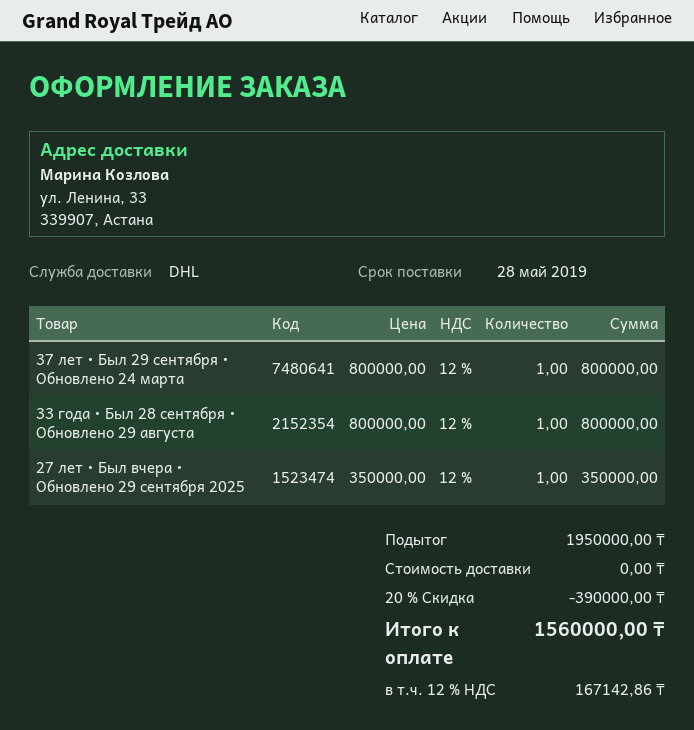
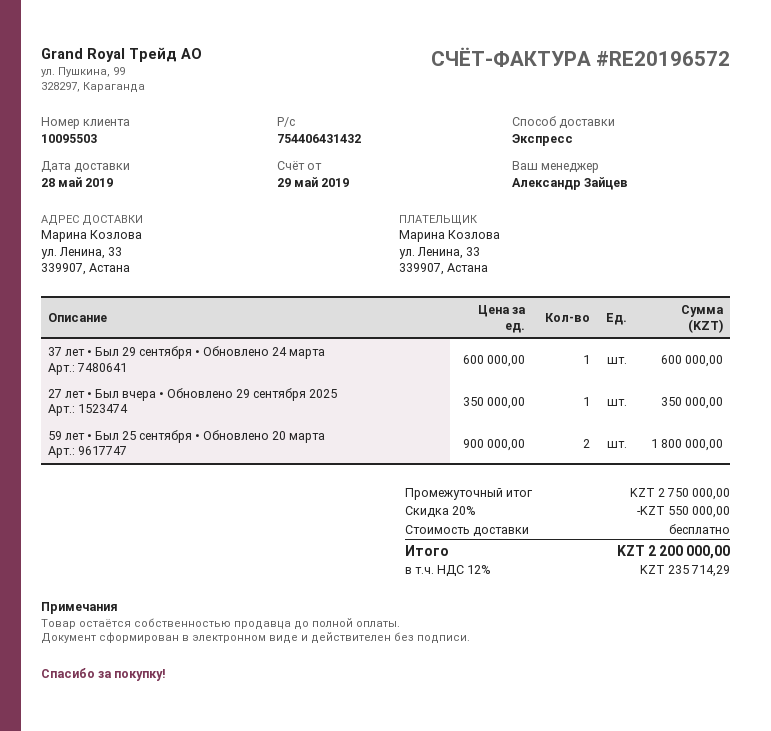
shipping method: DHL -> express
37 лет • Был 29 сентября • Обновлено 24 марта: 1 x 800000.00 = 800000.00 -> 1 x 600000.00 = 600000.00
33 года • Был 28 сентября • Обновлено 29 августа: 1 x 800000.00 = 800000.00 -> none
59 лет • Был 25 сентября • Обновлено 20 марта: none -> 2 x 900000.00 = 1800000.00
subtotal: 1950000.00 -> 2750000.00
discount: 20% = 390000.00 -> 20% = 550000.00
tax: 12% = 167142.86 -> 12% = 235714.29
total: 1560000.00 -> 2200000.00

